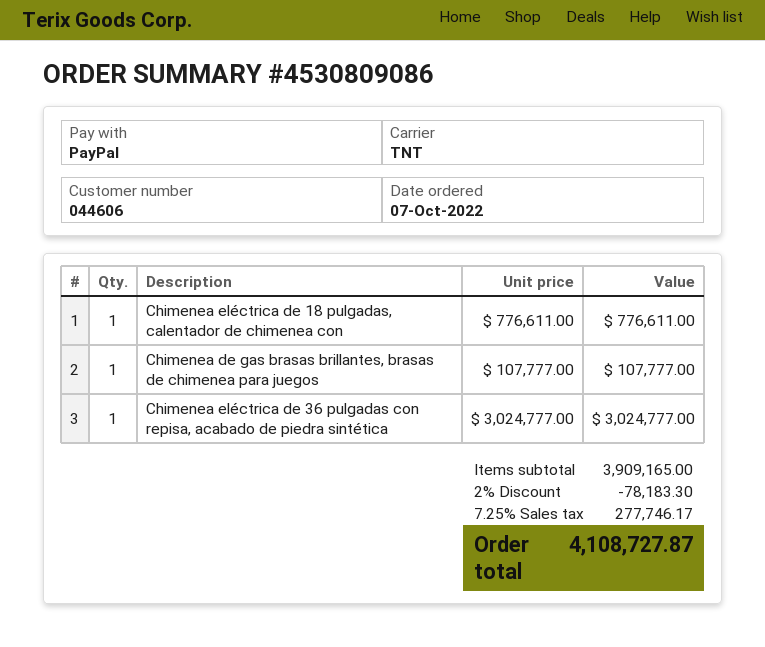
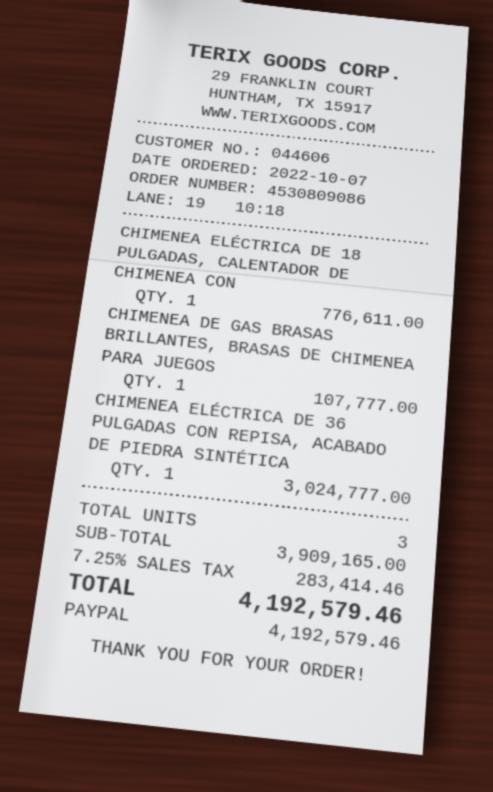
discount: 2% = 78183.30 -> none
tax: 7.25% = 277746.17 -> 7.25% = 283414.46
total: 4108727.87 -> 4192579.46

